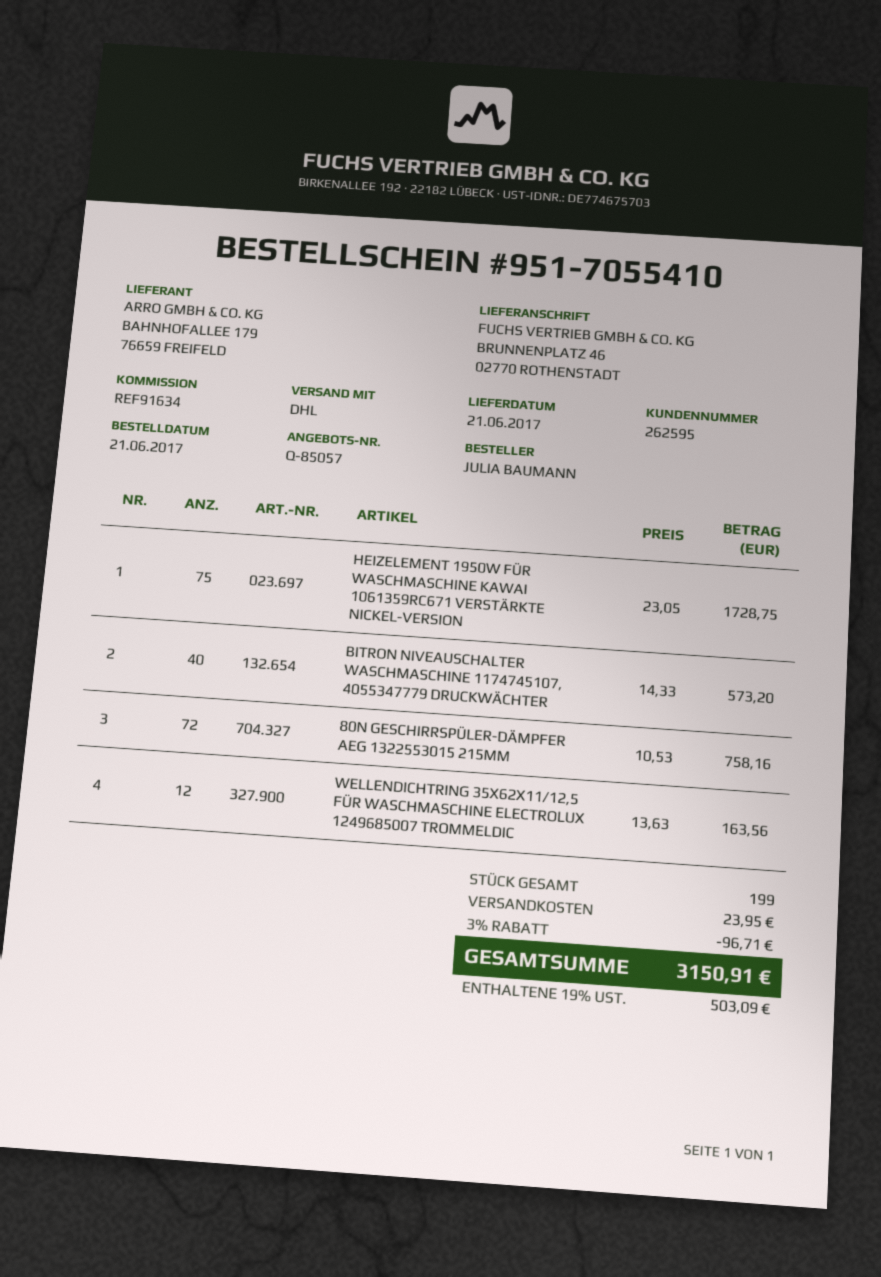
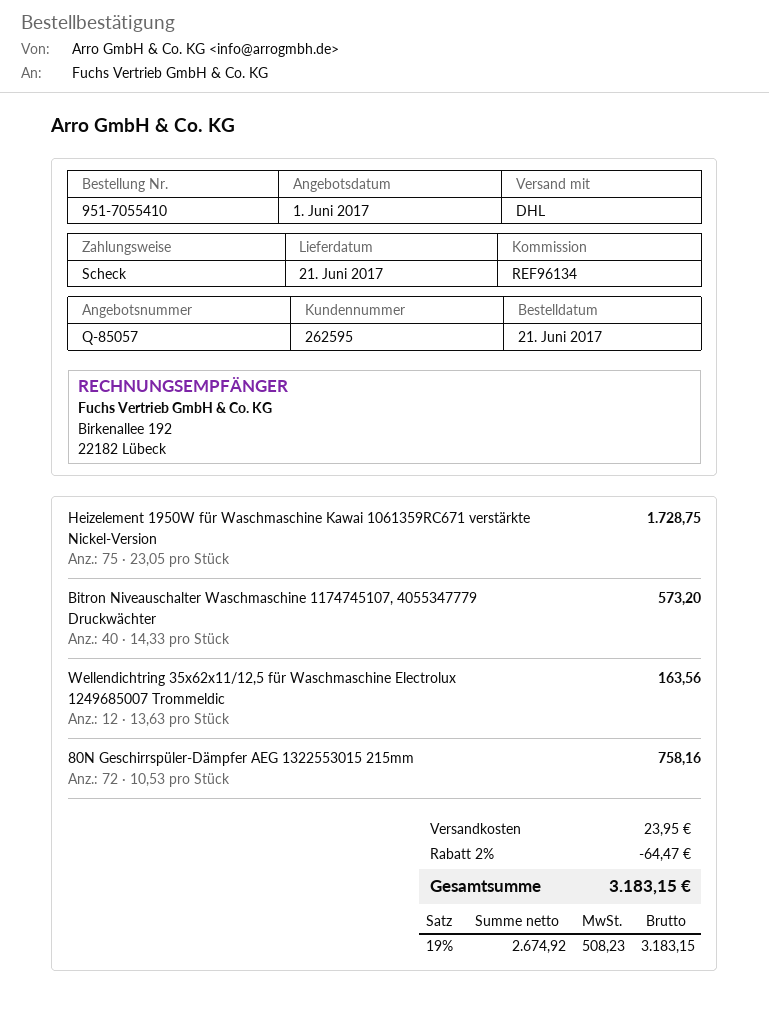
reference: REF91634 -> REF96134
discount: 3% = 96.71 -> 2% = 64.47
tax: 19% = 503.09 -> 19% = 508.23
total: 3150.91 -> 3183.15

